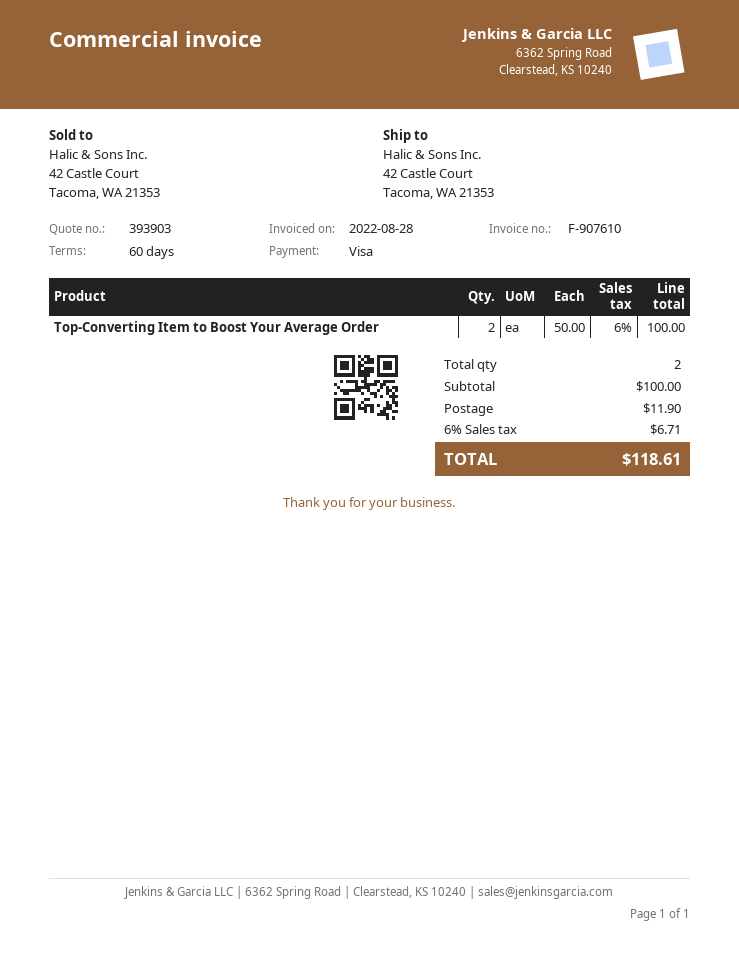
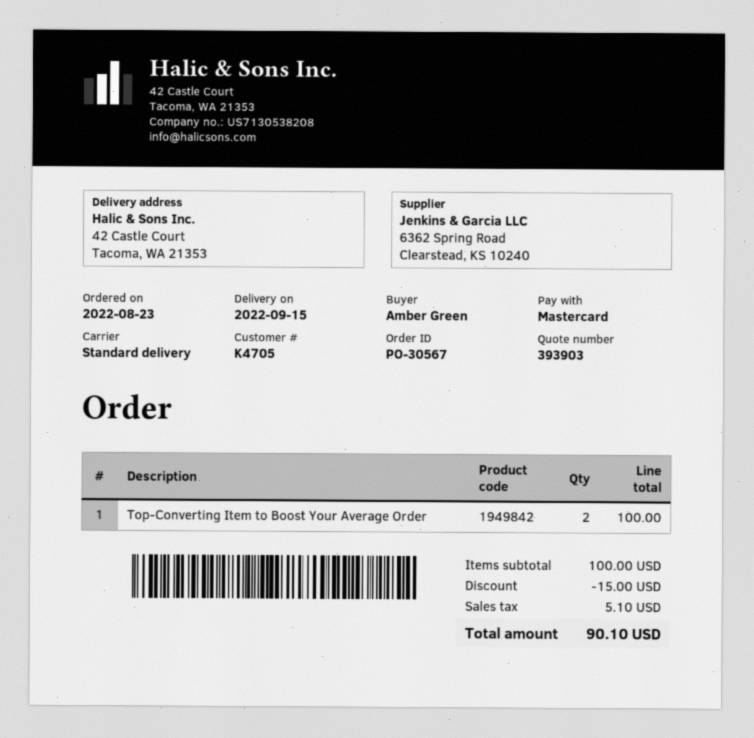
payment method: Visa -> Mastercard
discount: none -> 15.00
shipping: 11.90 -> none
tax: 6.71 -> 5.10
total: 118.61 -> 90.10

